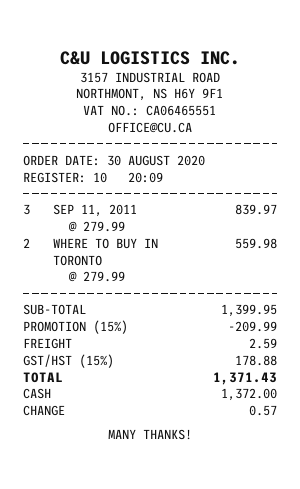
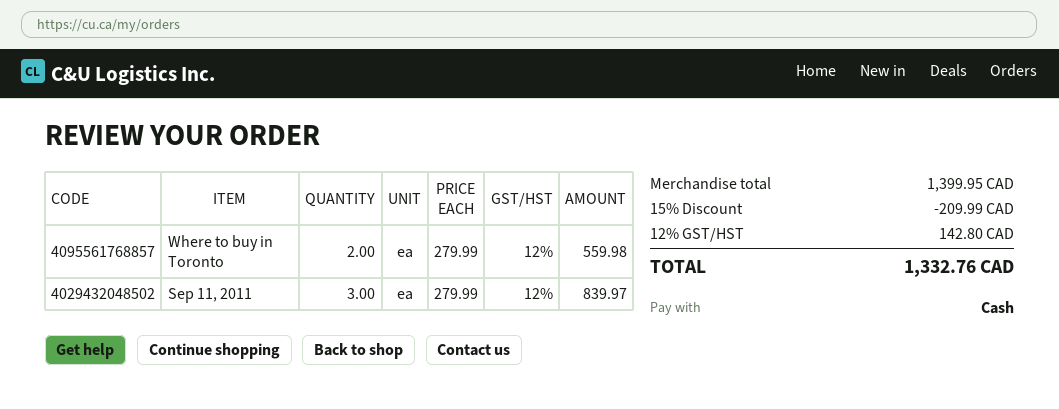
shipping: 2.59 -> none
tax: 15% = 178.88 -> 12% = 142.80
total: 1371.43 -> 1332.76

